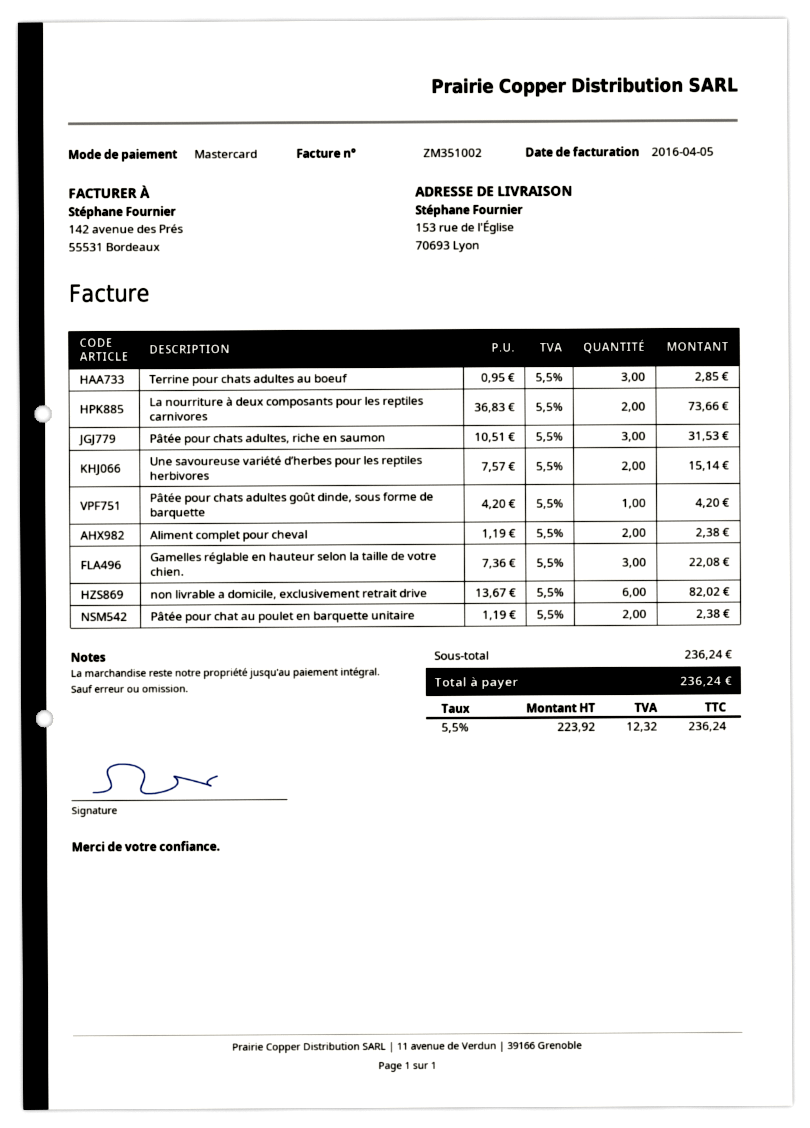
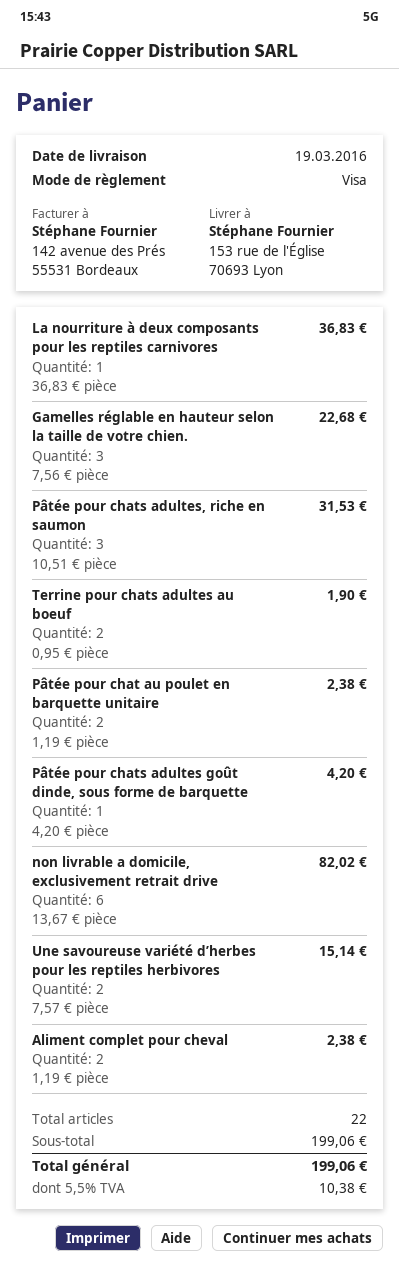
payment method: Mastercard -> Visa
Terrine pour chats adultes au boeuf: 3 x 0.95 = 2.85 -> 2 x 0.95 = 1.90
La nourriture à deux composants pour les reptiles carnivores: 2 x 36.83 = 73.66 -> 1 x 36.83 = 36.83
Gamelles réglable en hauteur selon la taille de votre chien.: 3 x 7.36 = 22.08 -> 3 x 7.56 = 22.68
subtotal: 236.24 -> 199.06
tax: 5.5% = 12.32 -> 5.5% = 10.38
total: 236.24 -> 199.06

